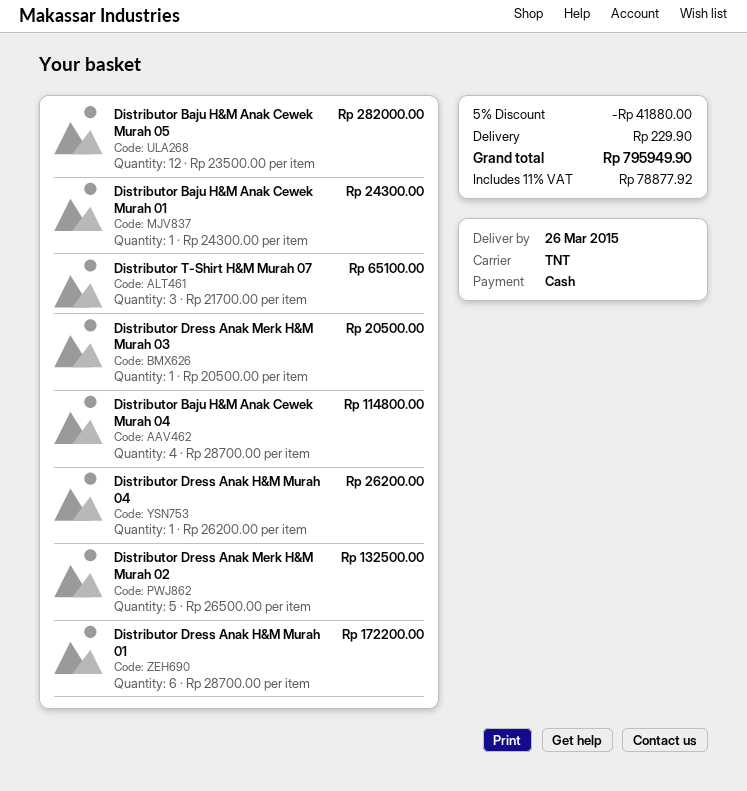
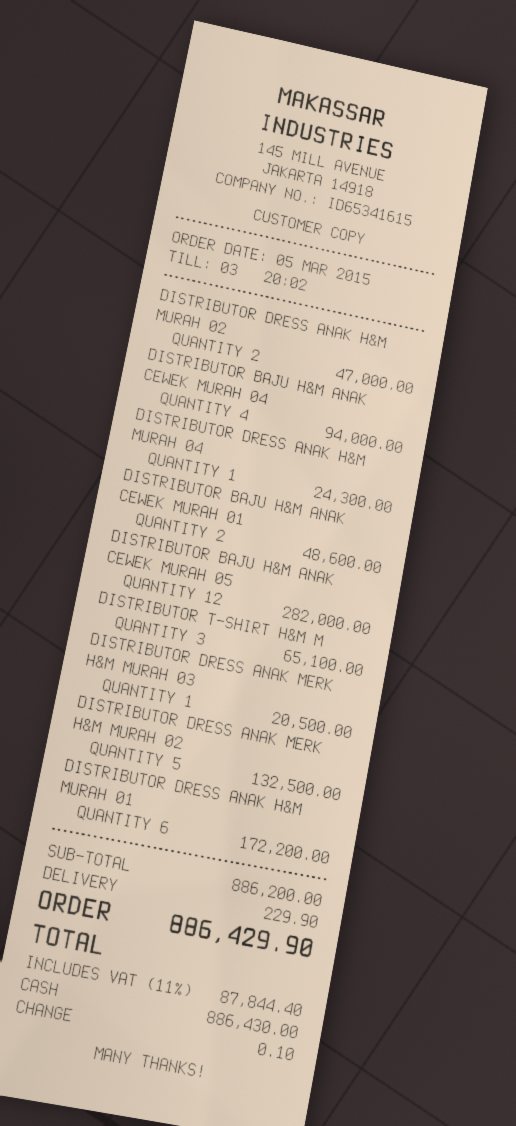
Distributor Baju H&M Anak Cewek Murah 01: 1 for 24300.00 -> 2 for 48600.00
Distributor Baju H&M Anak Cewek Murah 04: 4 for 114800.00 -> 4 for 94000.00
Distributor Dress Anak H&M Murah 04: 1 for 26200.00 -> 1 for 24300.00
DISTRIBUTOR DRESS ANAK H&M MURAH 02: none -> 2 for 47000.00
discount: 5% = 41880.00 -> none
tax: 11% = 78877.92 -> 11% = 87844.40
total: 795949.90 -> 886429.90

